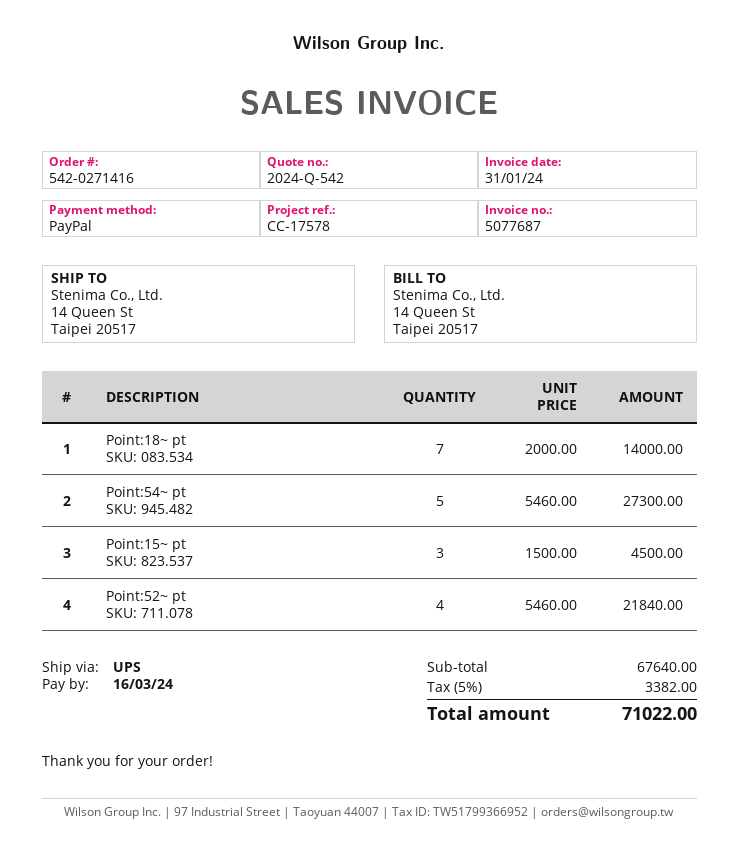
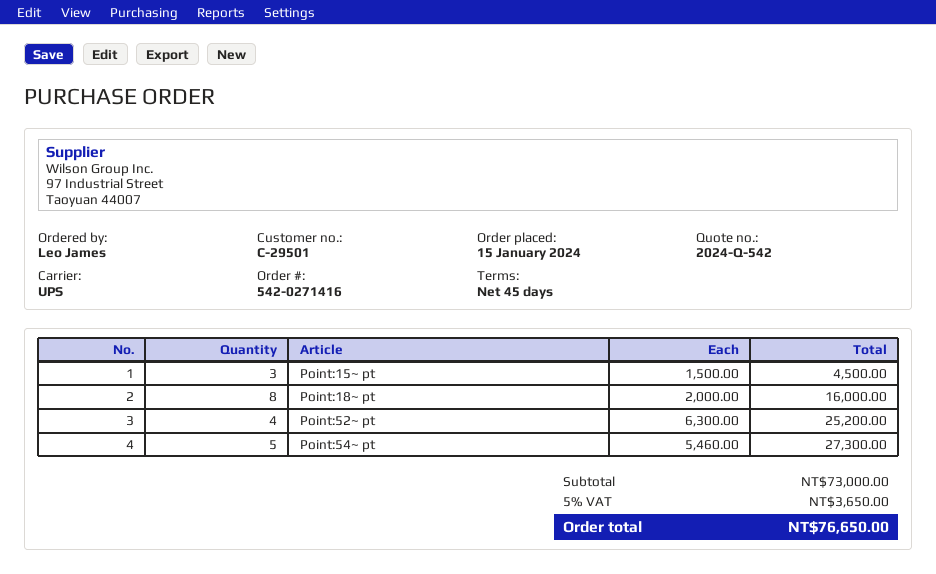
Point:18~ pt: 7 x 2000.00 = 14000.00 -> 8 x 2000.00 = 16000.00
Point:52~ pt: 4 x 5460.00 = 21840.00 -> 4 x 6300.00 = 25200.00
subtotal: 67640.00 -> 73000.00
tax: 5% = 3382.00 -> 5% = 3650.00
total: 71022.00 -> 76650.00

